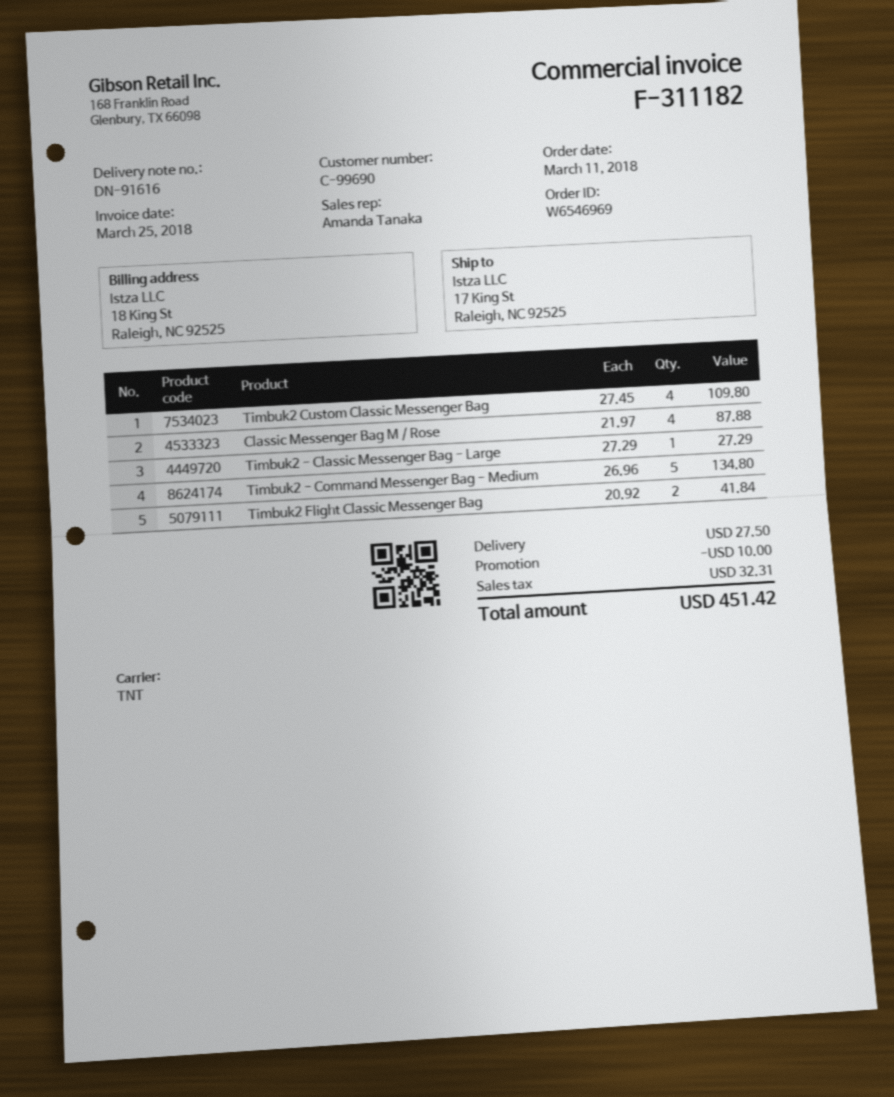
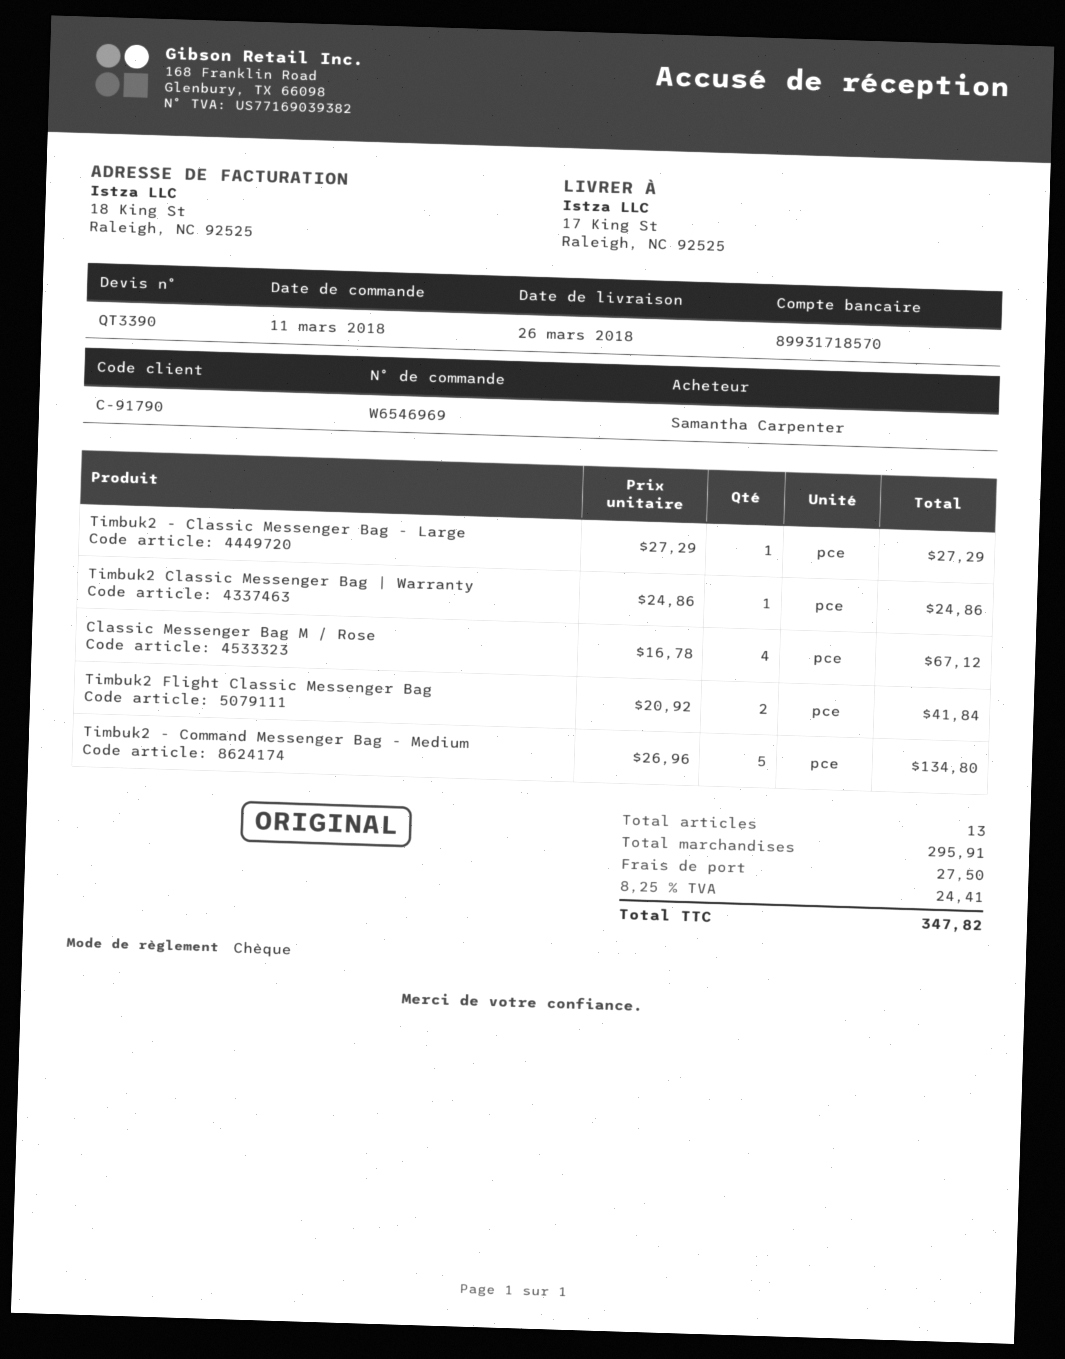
customer number: C-99690 -> C-91790
Timbuk2 Custom Classic Messenger Bag: 4 x 27.45 = 109.80 -> none
Classic Messenger Bag M / Rose: 4 x 21.97 = 87.88 -> 4 x 16.78 = 67.12
Timbuk2 Classic Messenger Bag | Warranty: none -> 1 x 24.86 = 24.86
discount: 10.00 -> none
tax: 32.31 -> 24.41
total: 451.42 -> 347.82

